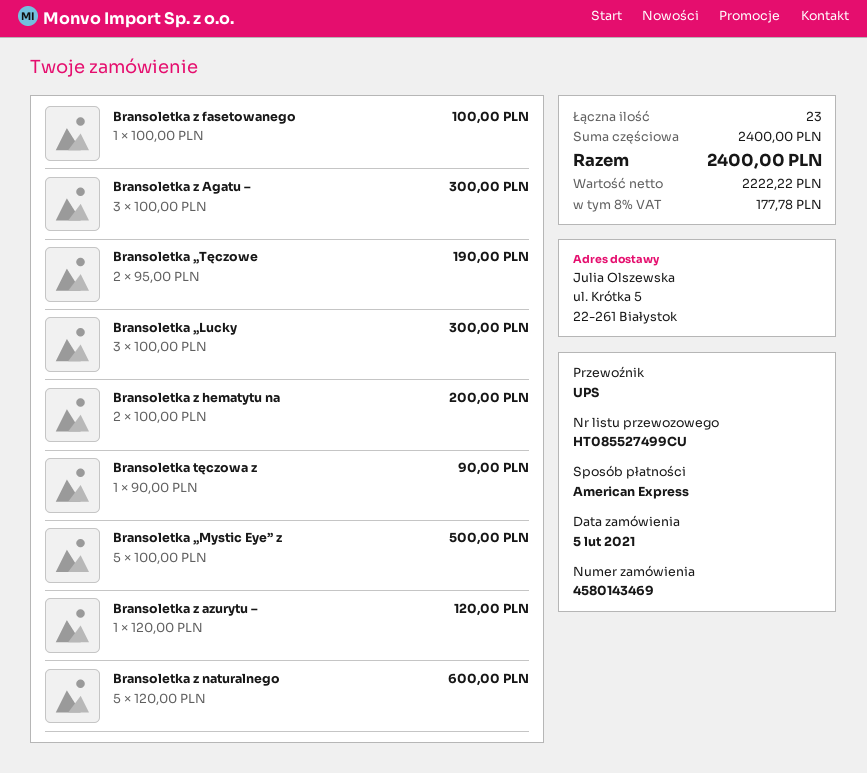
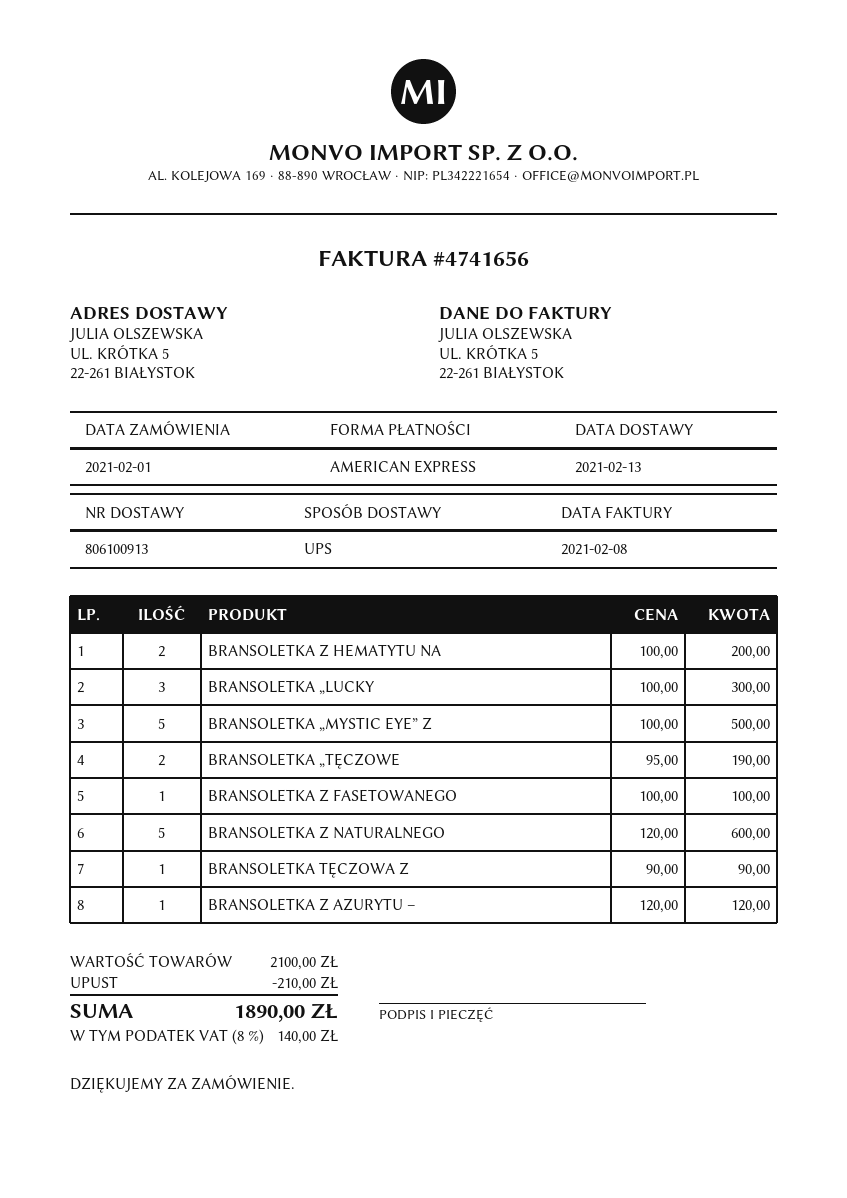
order date: 2021-02-05 -> 2021-02-01
Bransoletka z Agatu –: 3 x 100.00 = 300.00 -> none
subtotal: 2400.00 -> 2100.00
discount: none -> 210.00
tax: 8% = 177.78 -> 8% = 140.00
total: 2400.00 -> 1890.00

